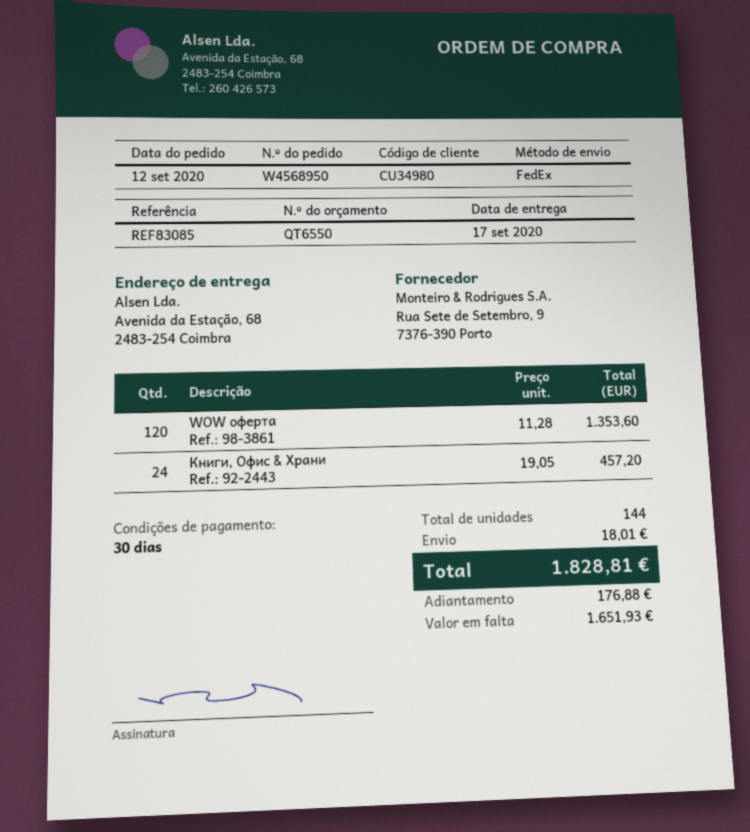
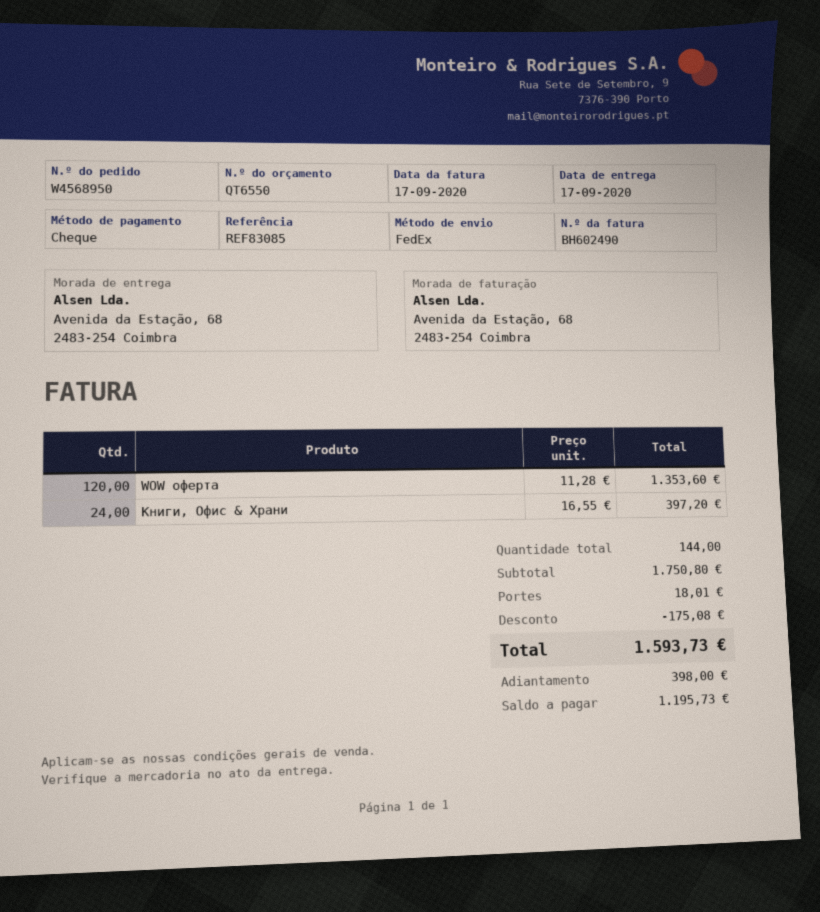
Книги, Офис & Храни: 24 x 19.05 = 457.20 -> 24 x 16.55 = 397.20
discount: none -> 175.08
total: 1828.81 -> 1593.73
deposit: 176.88 -> 398.00
balance: 1651.93 -> 1195.73

